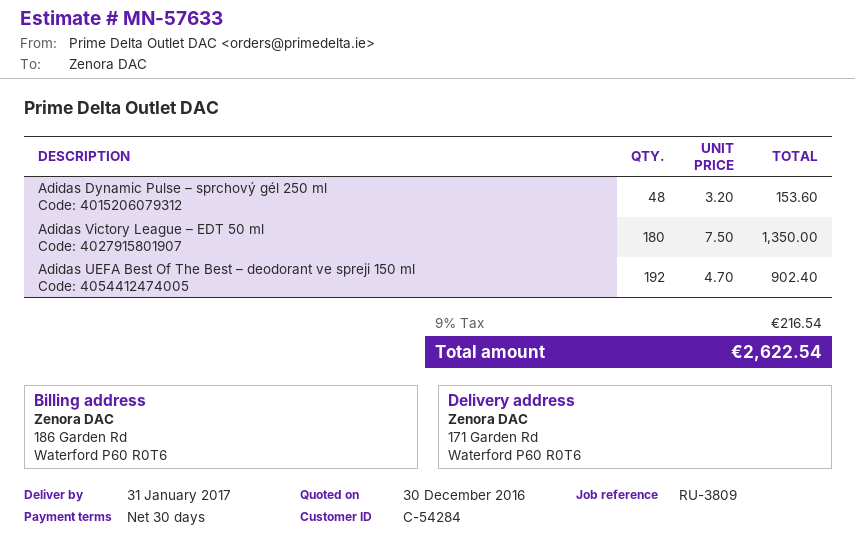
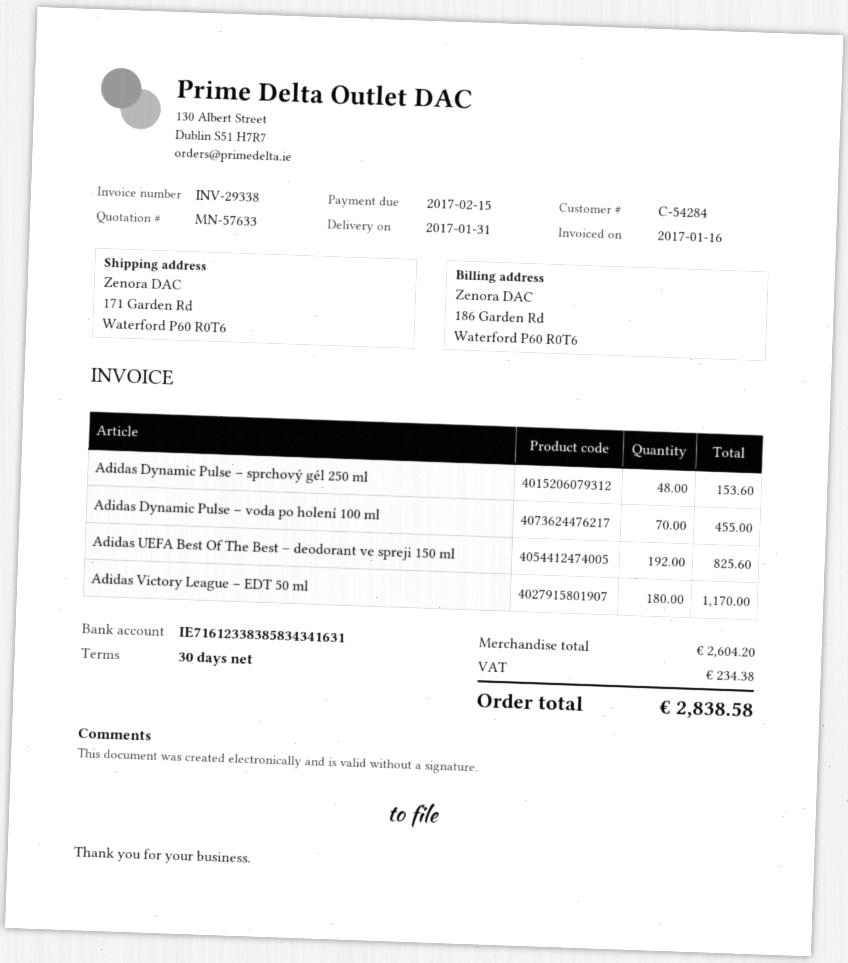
Adidas Victory League – EDT 50 ml: 180 for 1350.00 -> 180 for 1170.00
Adidas UEFA Best Of The Best – deodorant ve spreji 150 ml: 192 for 902.40 -> 192 for 825.60
Adidas Dynamic Pulse – voda po holení 100 ml: none -> 70 for 455.00
tax: 216.54 -> 234.38
total: 2622.54 -> 2838.58

